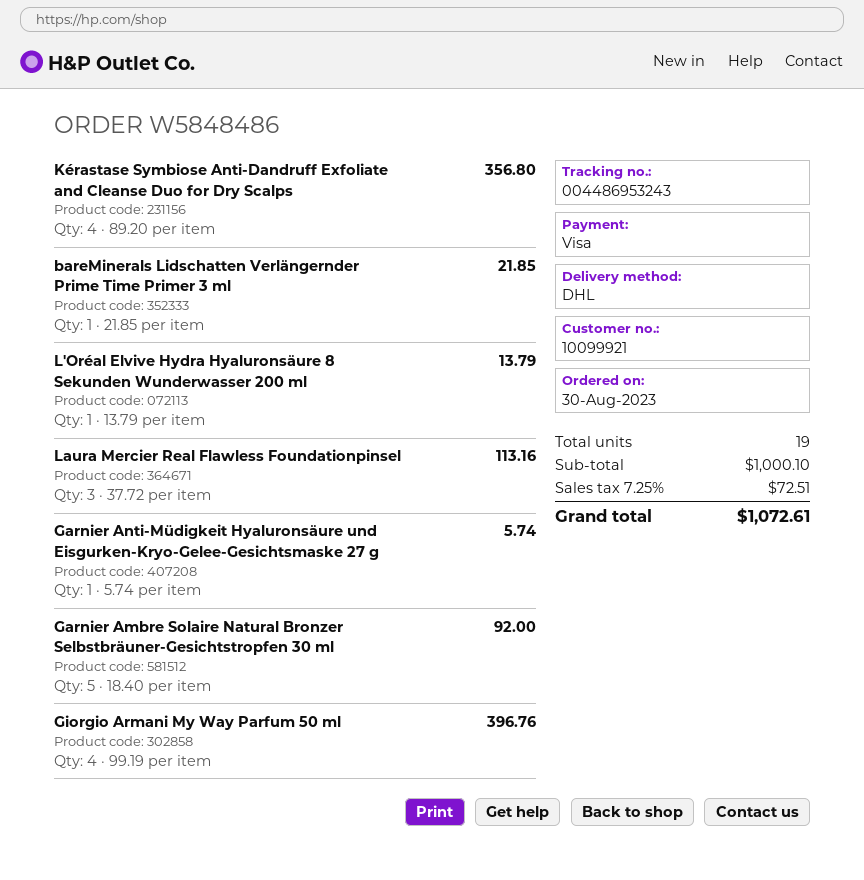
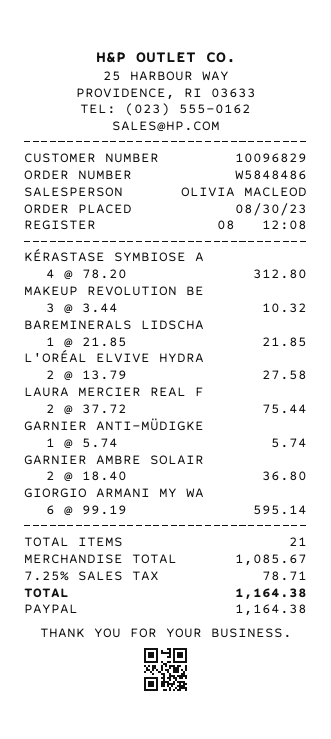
customer number: 10099921 -> 10096829
payment method: Visa -> PayPal
Kérastase Symbiose Anti-Dandruff Exfoliate and Cleanse Duo for Dry Scalps: 4 x 89.20 = 356.80 -> 4 x 78.20 = 312.80
L'Oréal Elvive Hydra Hyaluronsäure 8 Sekunden Wunderwasser 200 ml: 1 x 13.79 = 13.79 -> 2 x 13.79 = 27.58
Laura Mercier Real Flawless Foundationpinsel: 3 x 37.72 = 113.16 -> 2 x 37.72 = 75.44
Garnier Ambre Solaire Natural Bronzer Selbstbräuner-Gesichtstropfen 30 ml: 5 x 18.40 = 92.00 -> 2 x 18.40 = 36.80
Giorgio Armani My Way Parfum 50 ml: 4 x 99.19 = 396.76 -> 6 x 99.19 = 595.14
MAKEUP REVOLUTION BE: none -> 3 x 3.44 = 10.32
total quantity: 19 -> 21
subtotal: 1000.10 -> 1085.67
tax: 7.25% = 72.51 -> 7.25% = 78.71
total: 1072.61 -> 1164.38

